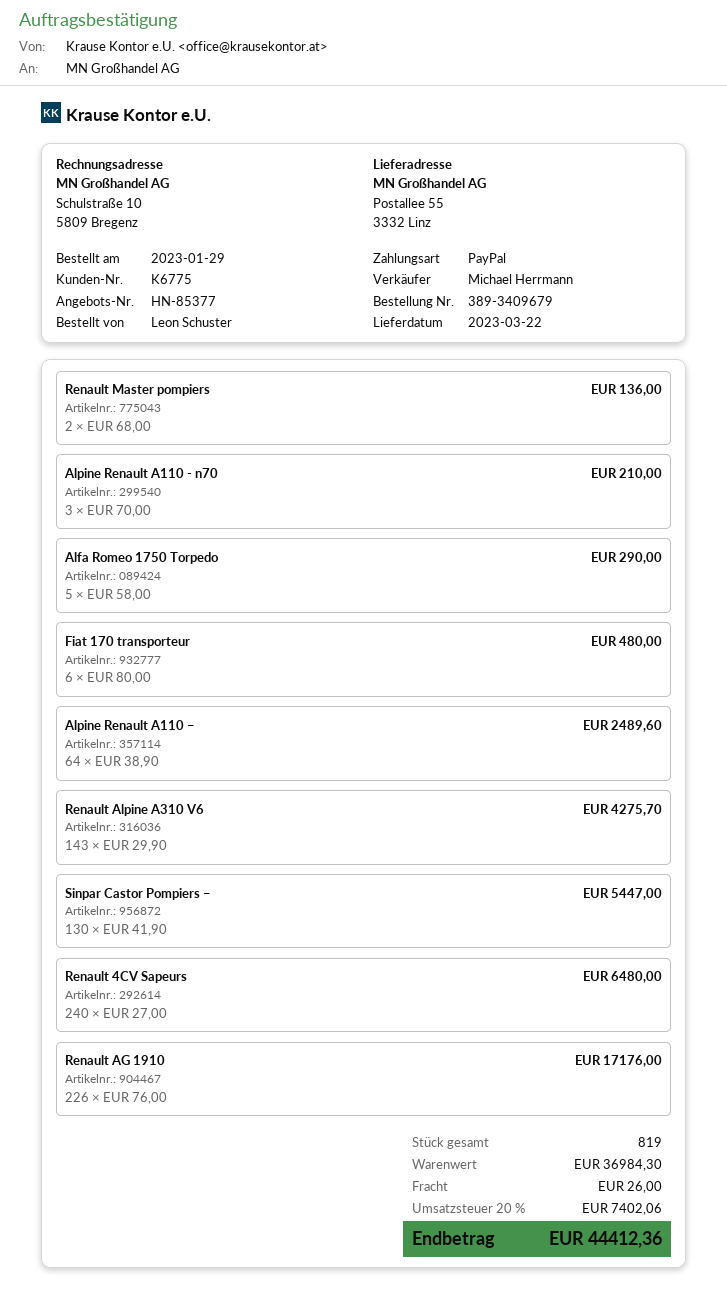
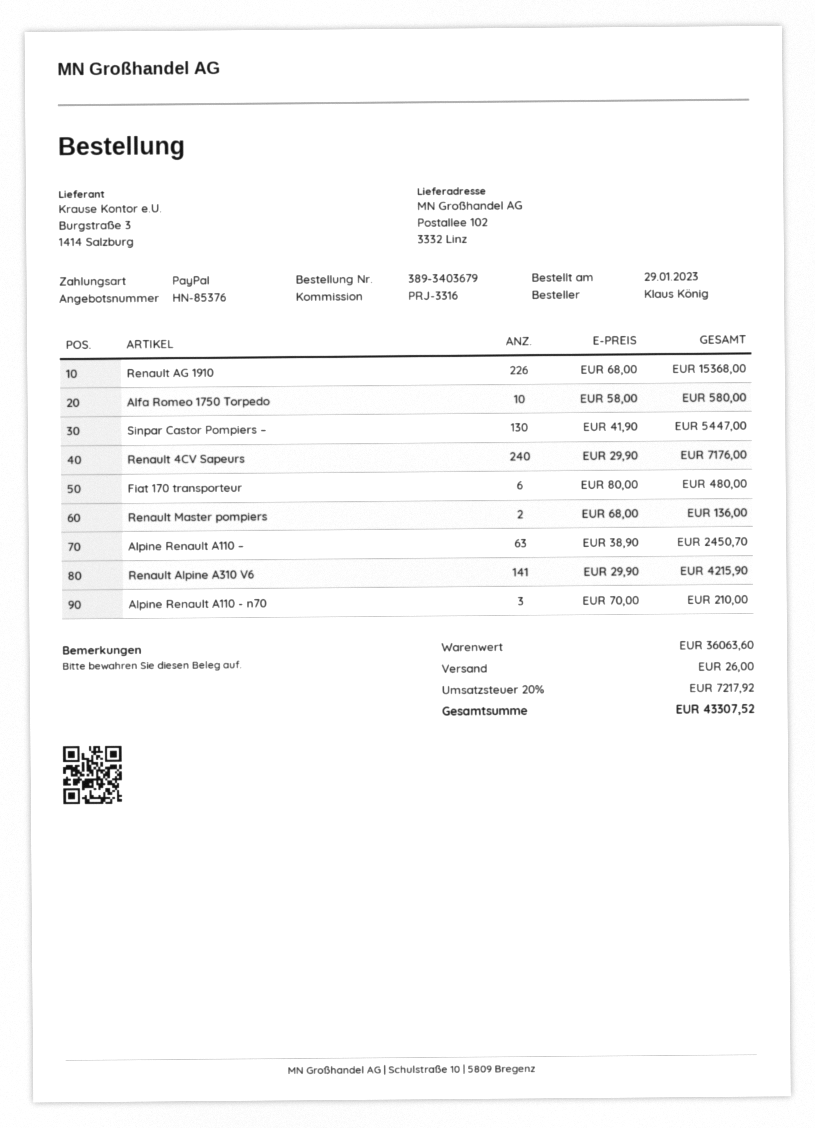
quote number: HN-85377 -> HN-85376
order number: 389-3409679 -> 389-3403679
ordered by: Leon Schuster -> Klaus König
ship to: Postallee 55, 3332 Linz -> Postallee 102, 3332 Linz
Alfa Romeo 1750 Torpedo: 5 x 58.00 = 290.00 -> 10 x 58.00 = 580.00
Alpine Renault A110 –: 64 x 38.90 = 2489.60 -> 63 x 38.90 = 2450.70
Renault Alpine A310 V6: 143 x 29.90 = 4275.70 -> 141 x 29.90 = 4215.90
Renault 4CV Sapeurs: 240 x 27.00 = 6480.00 -> 240 x 29.90 = 7176.00
Renault AG 1910: 226 x 76.00 = 17176.00 -> 226 x 68.00 = 15368.00
subtotal: 36984.30 -> 36063.60
tax: 20% = 7402.06 -> 20% = 7217.92
total: 44412.36 -> 43307.52

